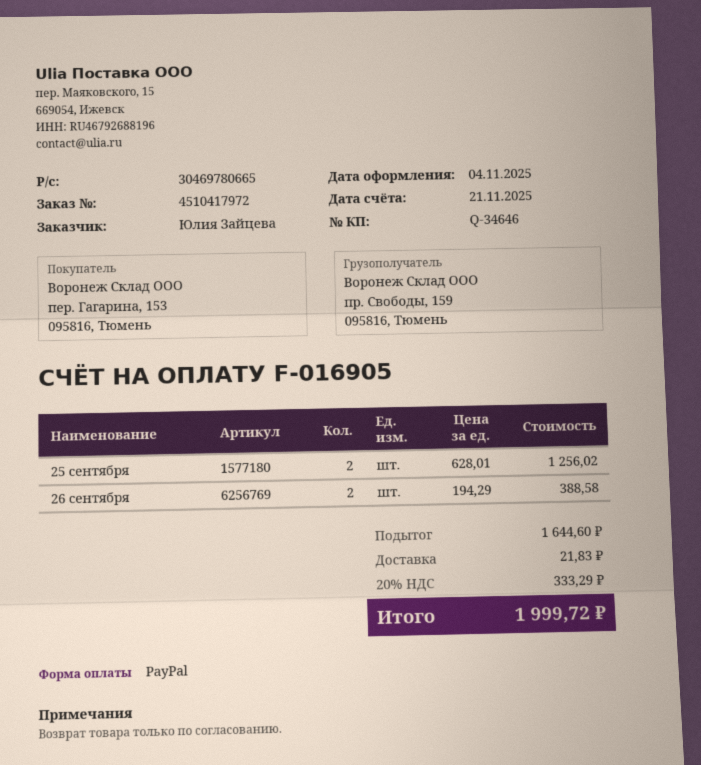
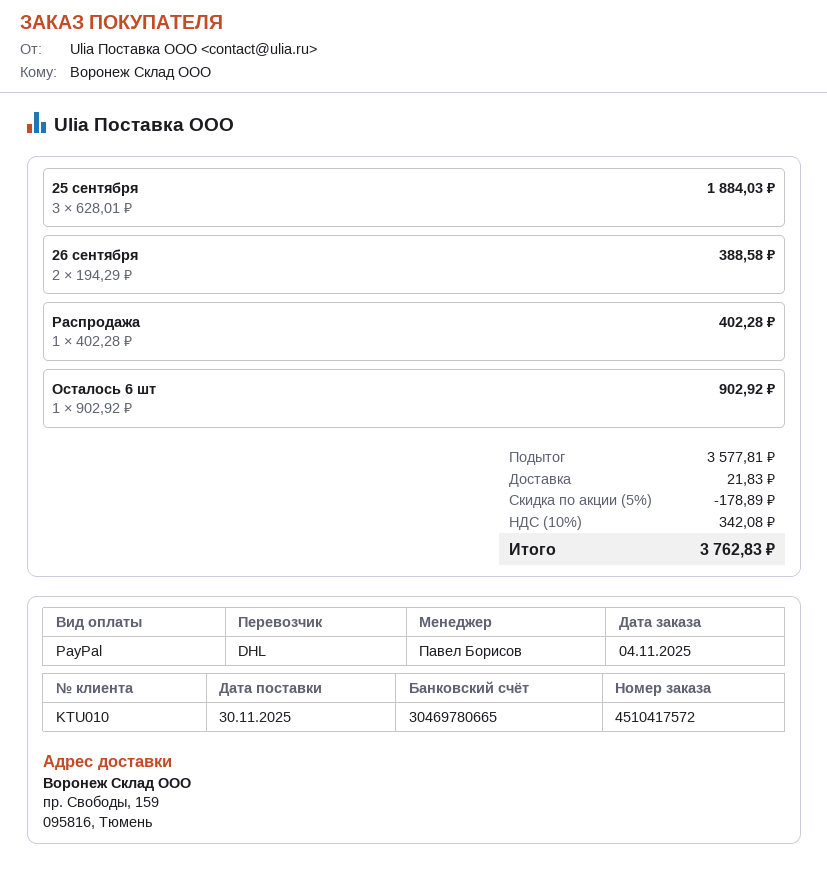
order number: 4510417972 -> 4510417572
25 сентября: 2 x 628.01 = 1256.02 -> 3 x 628.01 = 1884.03
Распродажа: none -> 1 x 402.28 = 402.28
Осталось 6 шт: none -> 1 x 902.92 = 902.92
subtotal: 1644.60 -> 3577.81
discount: none -> 5% = 178.89
tax: 20% = 333.29 -> 10% = 342.08
total: 1999.72 -> 3762.83

